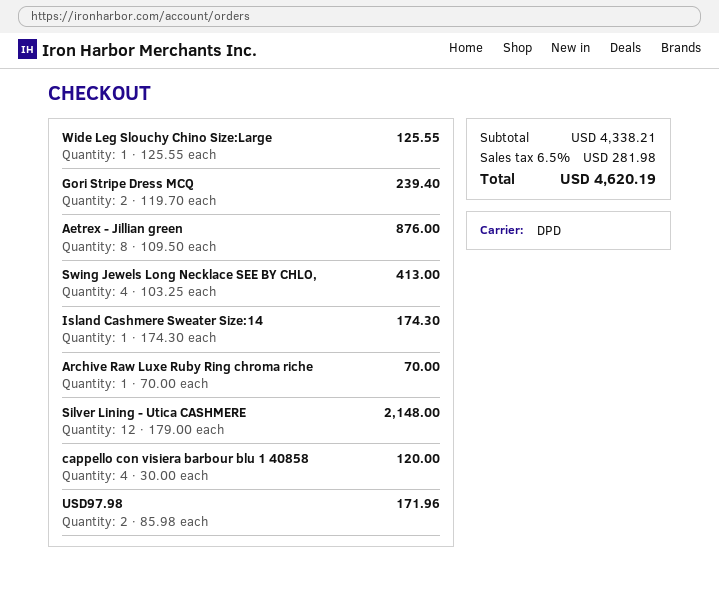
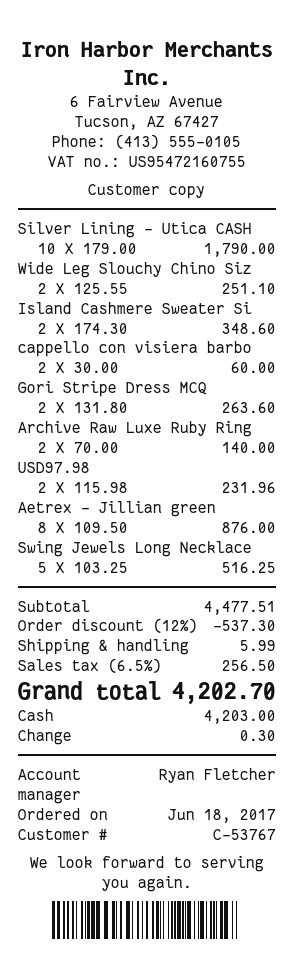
Wide Leg Slouchy Chino Size:Large: 1 x 125.55 = 125.55 -> 2 x 125.55 = 251.10
Gori Stripe Dress MCQ: 2 x 119.70 = 239.40 -> 2 x 131.80 = 263.60
Swing Jewels Long Necklace SEE BY CHLO‚: 4 x 103.25 = 413.00 -> 5 x 103.25 = 516.25
Island Cashmere Sweater Size:14: 1 x 174.30 = 174.30 -> 2 x 174.30 = 348.60
Archive Raw Luxe Ruby Ring chroma riche: 1 x 70.00 = 70.00 -> 2 x 70.00 = 140.00
Silver Lining - Utica CASHMERE: 12 x 179.00 = 2148.00 -> 10 x 179.00 = 1790.00
cappello con visiera barbour blu 1 40858: 4 x 30.00 = 120.00 -> 2 x 30.00 = 60.00
USD97.98: 2 x 85.98 = 171.96 -> 2 x 115.98 = 231.96
subtotal: 4338.21 -> 4477.51
discount: none -> 12% = 537.30
shipping: none -> 5.99
tax: 6.5% = 281.98 -> 6.5% = 256.50
total: 4620.19 -> 4202.70

